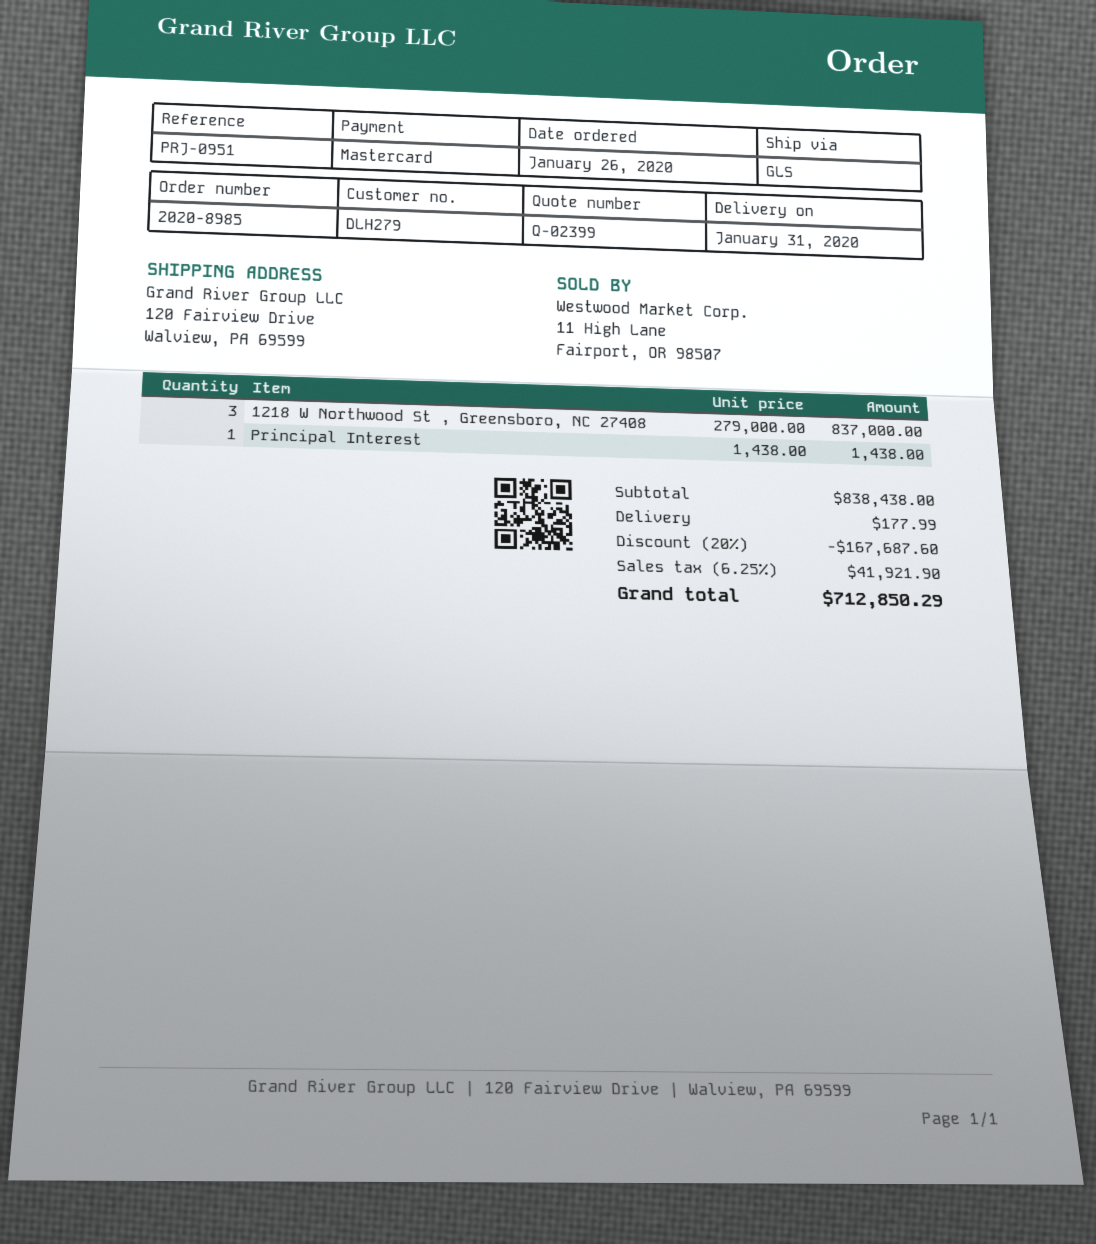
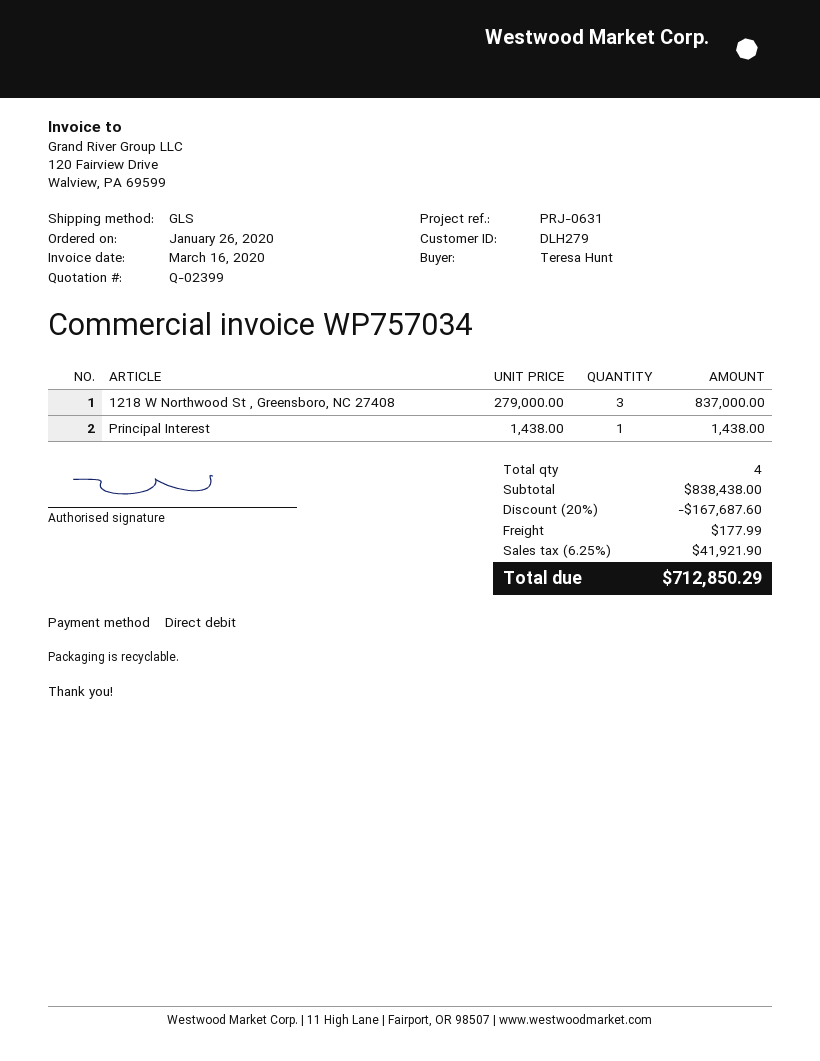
reference: PRJ-0951 -> PRJ-0631
payment method: Mastercard -> direct debit

